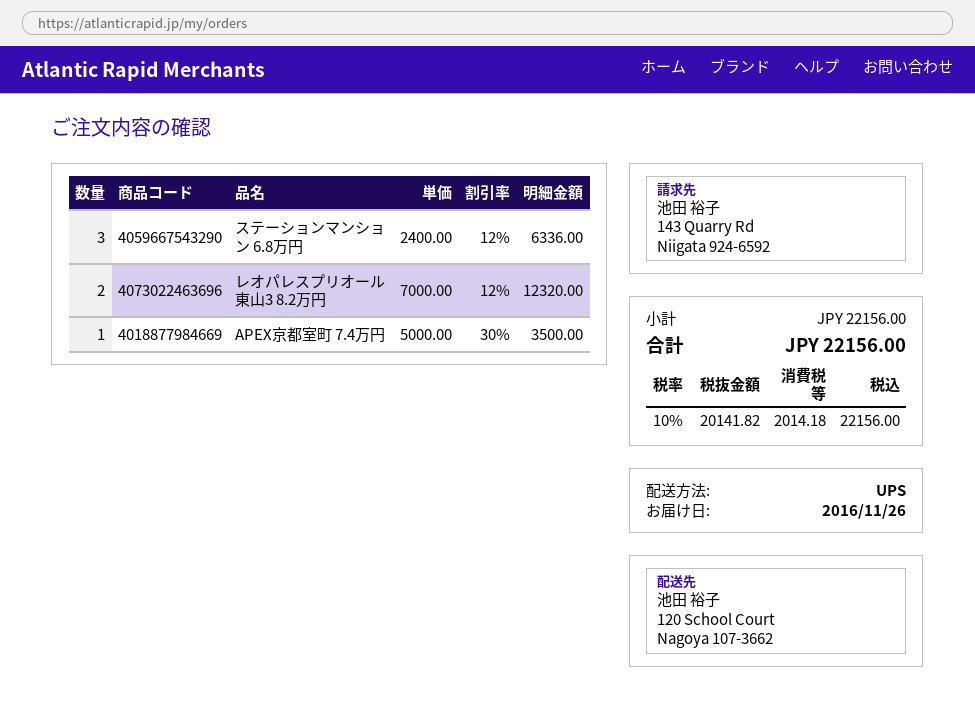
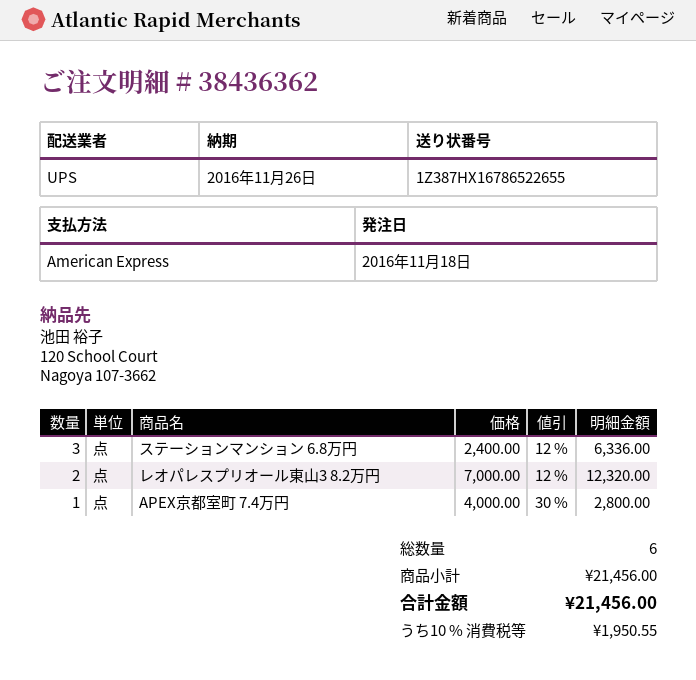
APEX京都室町 7.4万円: 1 x 5000.00 - 30% = 3500.00 -> 1 x 4000.00 - 30% = 2800.00
subtotal: 22156.00 -> 21456.00
tax: 10% = 2014.18 -> 10% = 1950.55
total: 22156.00 -> 21456.00

